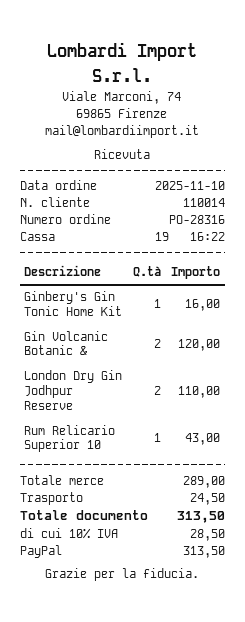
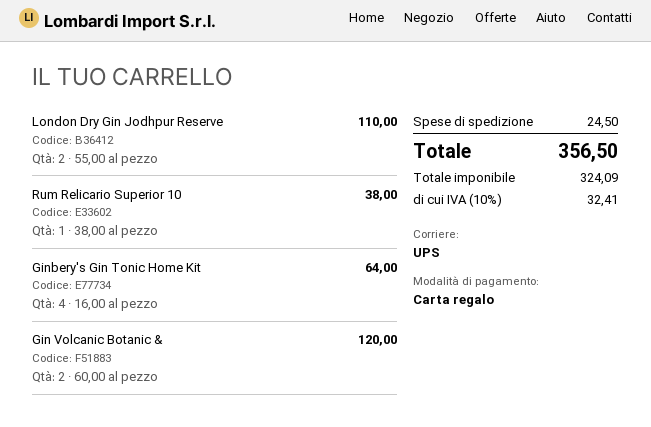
payment method: PayPal -> gift card
Ginbery's Gin Tonic Home Kit: 1 for 16.00 -> 4 for 64.00
Rum Relicario Superior 10: 1 for 43.00 -> 1 for 38.00
tax: 10% = 28.50 -> 10% = 32.41
total: 313.50 -> 356.50

